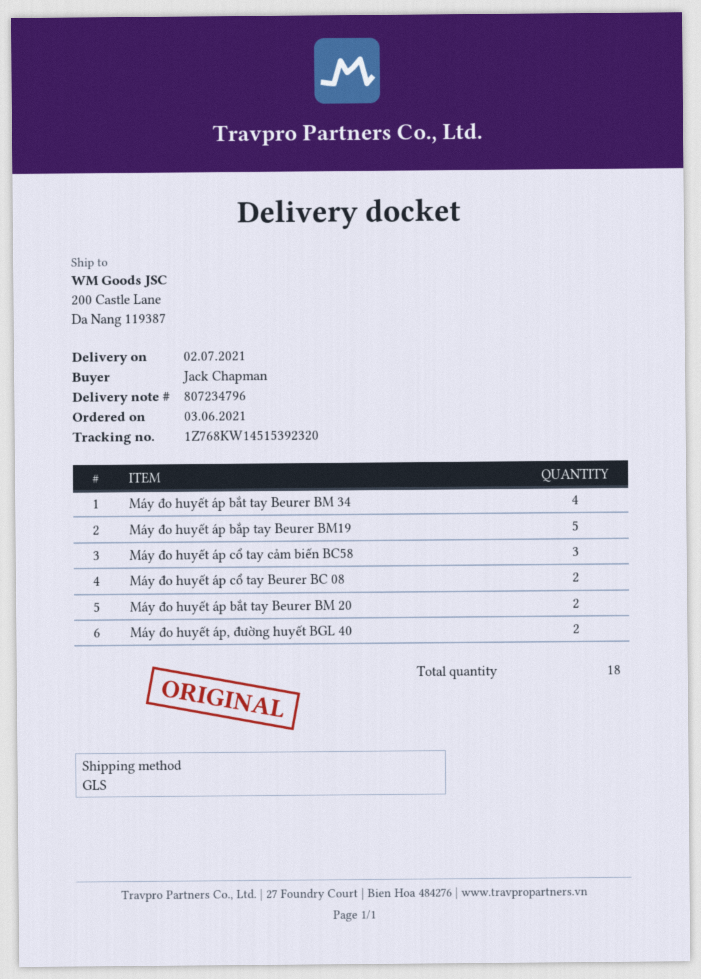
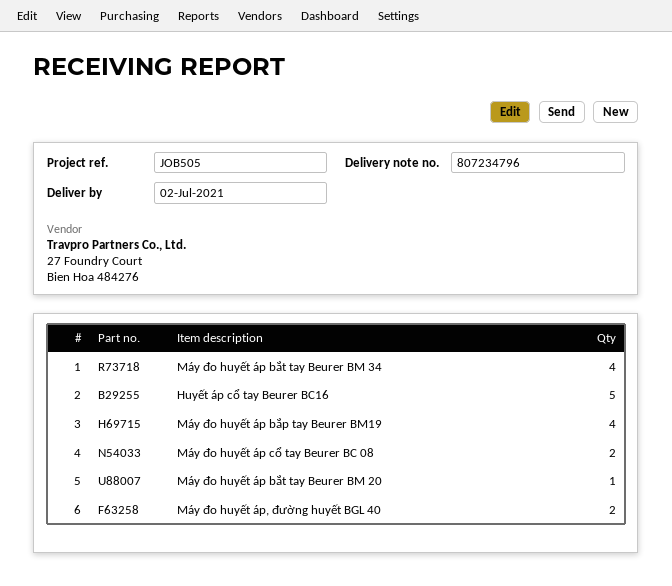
Máy đo huyết áp bắp tay Beurer BM19: 5 -> 4
Máy đo huyết áp cổ tay cảm biến BC58: 3 -> none
Máy đo huyết áp bắt tay Beurer BM 20: 2 -> 1
Huyết áp cổ tay Beurer BC16: none -> 5

